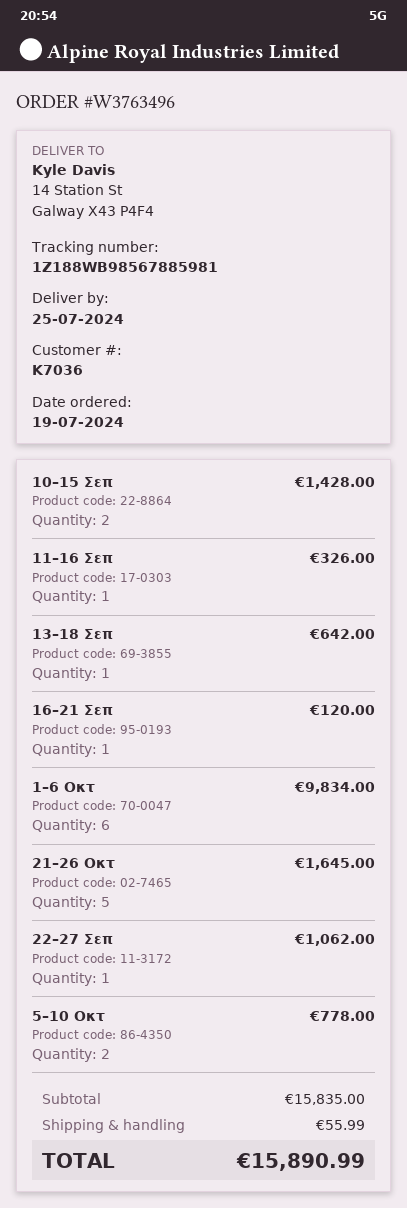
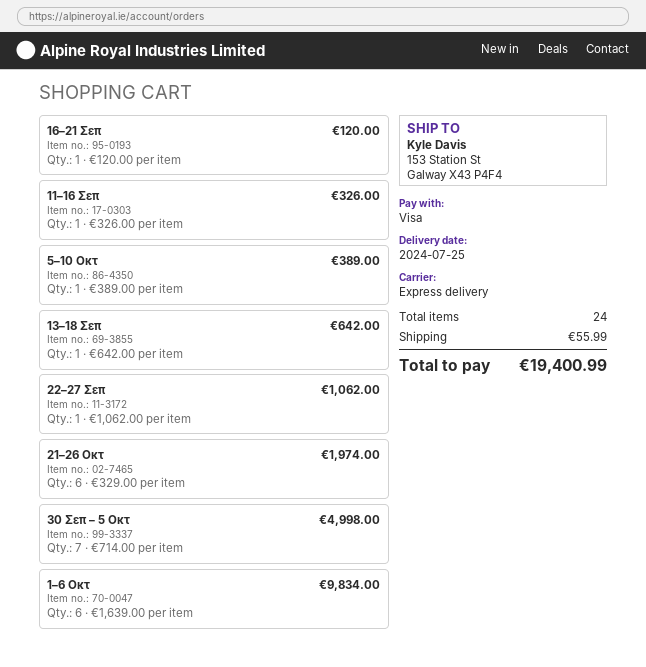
ship to: 14 Station St, Galway X43 P4F4 -> 153 Station St, Galway X43 P4F4
10–15 Σεπ: 2 for 1428.00 -> none
21–26 Οκτ: 5 for 1645.00 -> 6 for 1974.00
5–10 Οκτ: 2 for 778.00 -> 1 for 389.00
30 Σεπ – 5 Οκτ: none -> 7 for 4998.00
total: 15890.99 -> 19400.99

